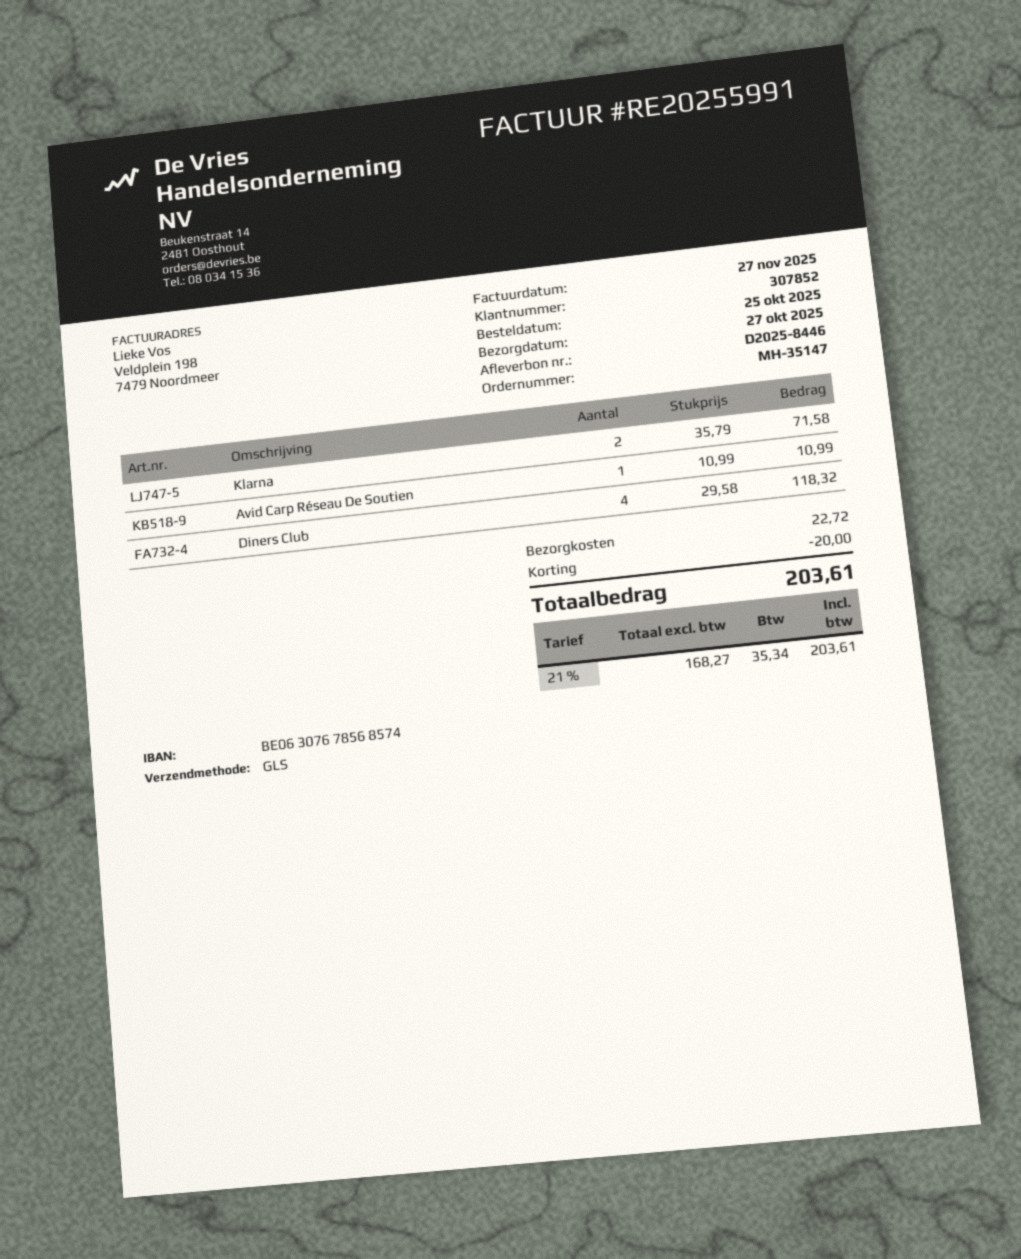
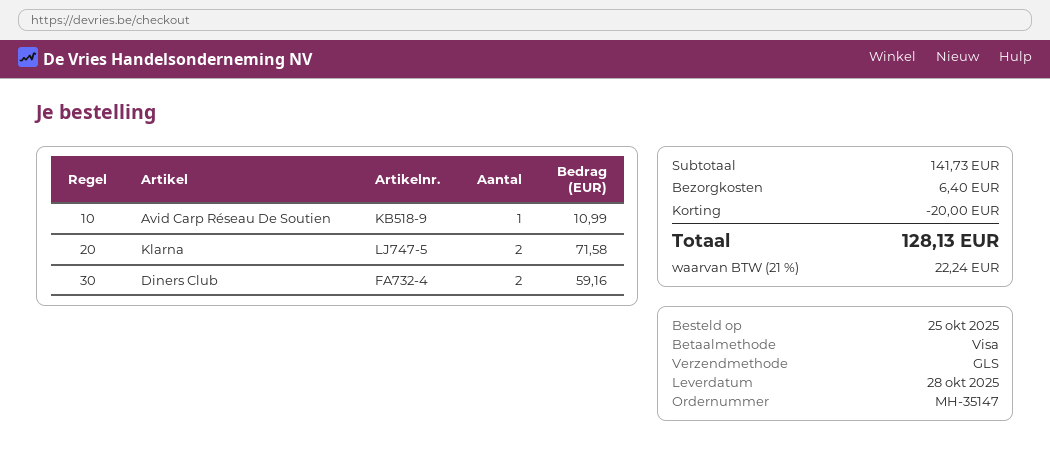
delivery date: 2025-10-27 -> 2025-10-28
Diners Club: 4 for 118.32 -> 2 for 59.16
shipping: 22.72 -> 6.40
tax: 21% = 35.34 -> 21% = 22.24
total: 203.61 -> 128.13

